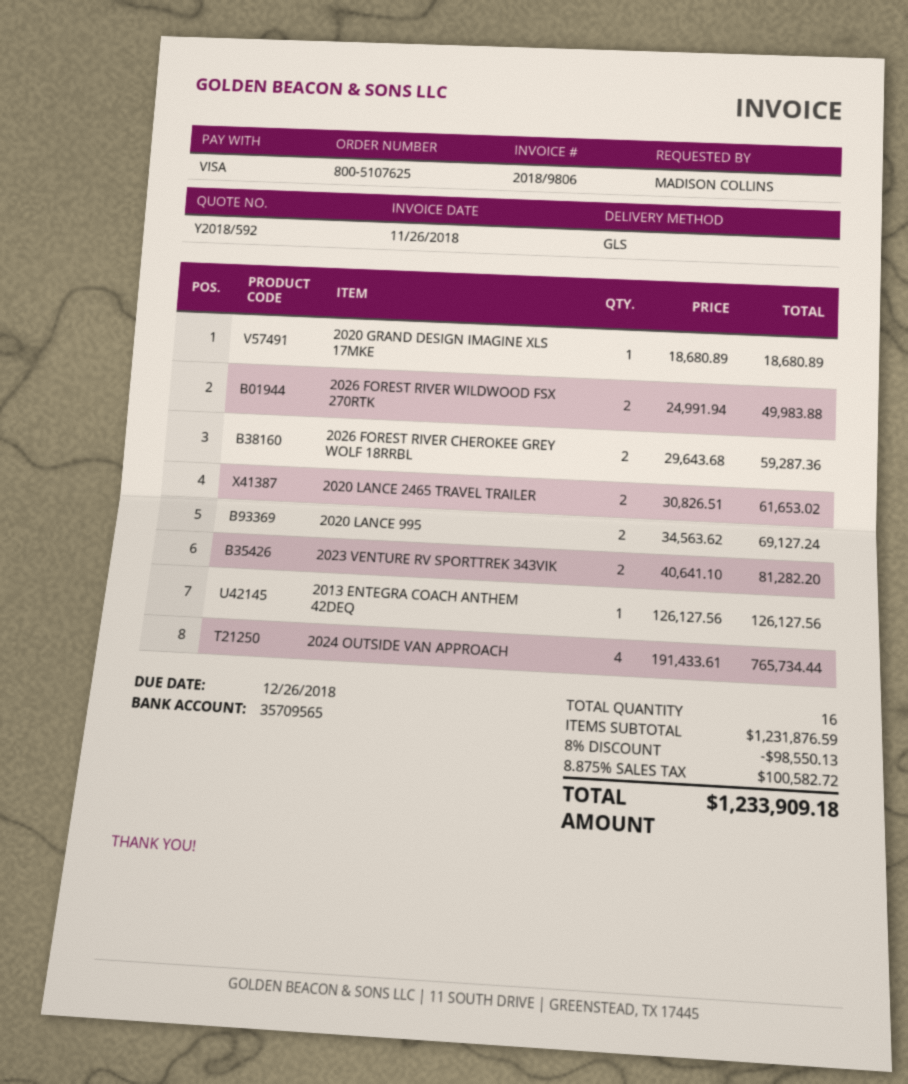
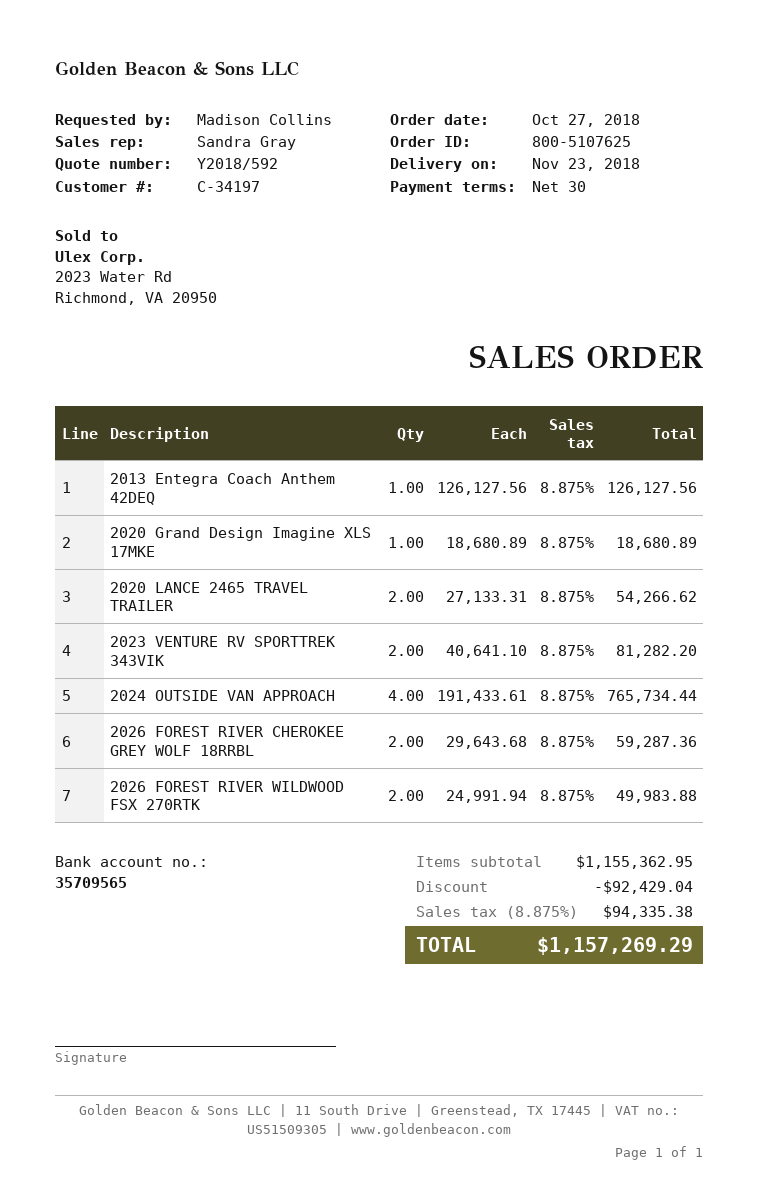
2020 LANCE 2465 TRAVEL TRAILER: 2 x 30826.51 = 61653.02 -> 2 x 27133.31 = 54266.62
2020 LANCE 995: 2 x 34563.62 = 69127.24 -> none
subtotal: 1231876.59 -> 1155362.95
discount: 98550.13 -> 92429.04
tax: 8.875% = 100582.72 -> 8.875% = 94335.38
total: 1233909.18 -> 1157269.29

